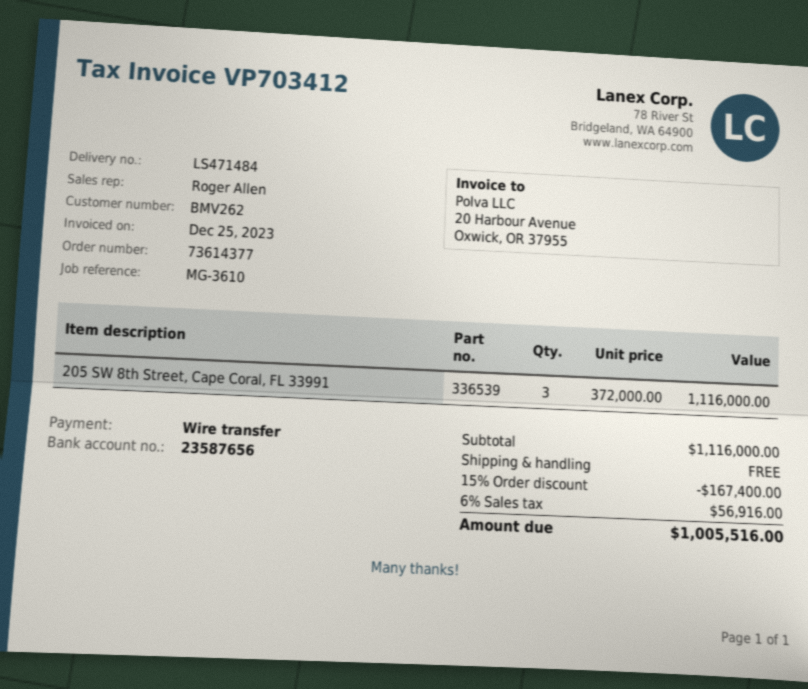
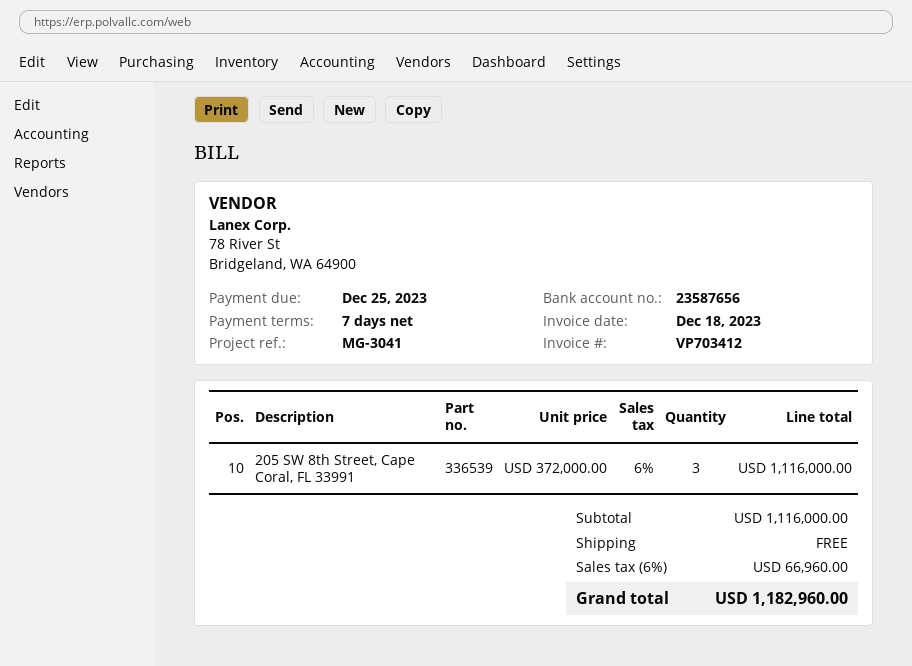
invoice date: 2023-12-25 -> 2023-12-18
reference: MG-3610 -> MG-3041
discount: 15% = 167400.00 -> none
tax: 6% = 56916.00 -> 6% = 66960.00
total: 1005516.00 -> 1182960.00

